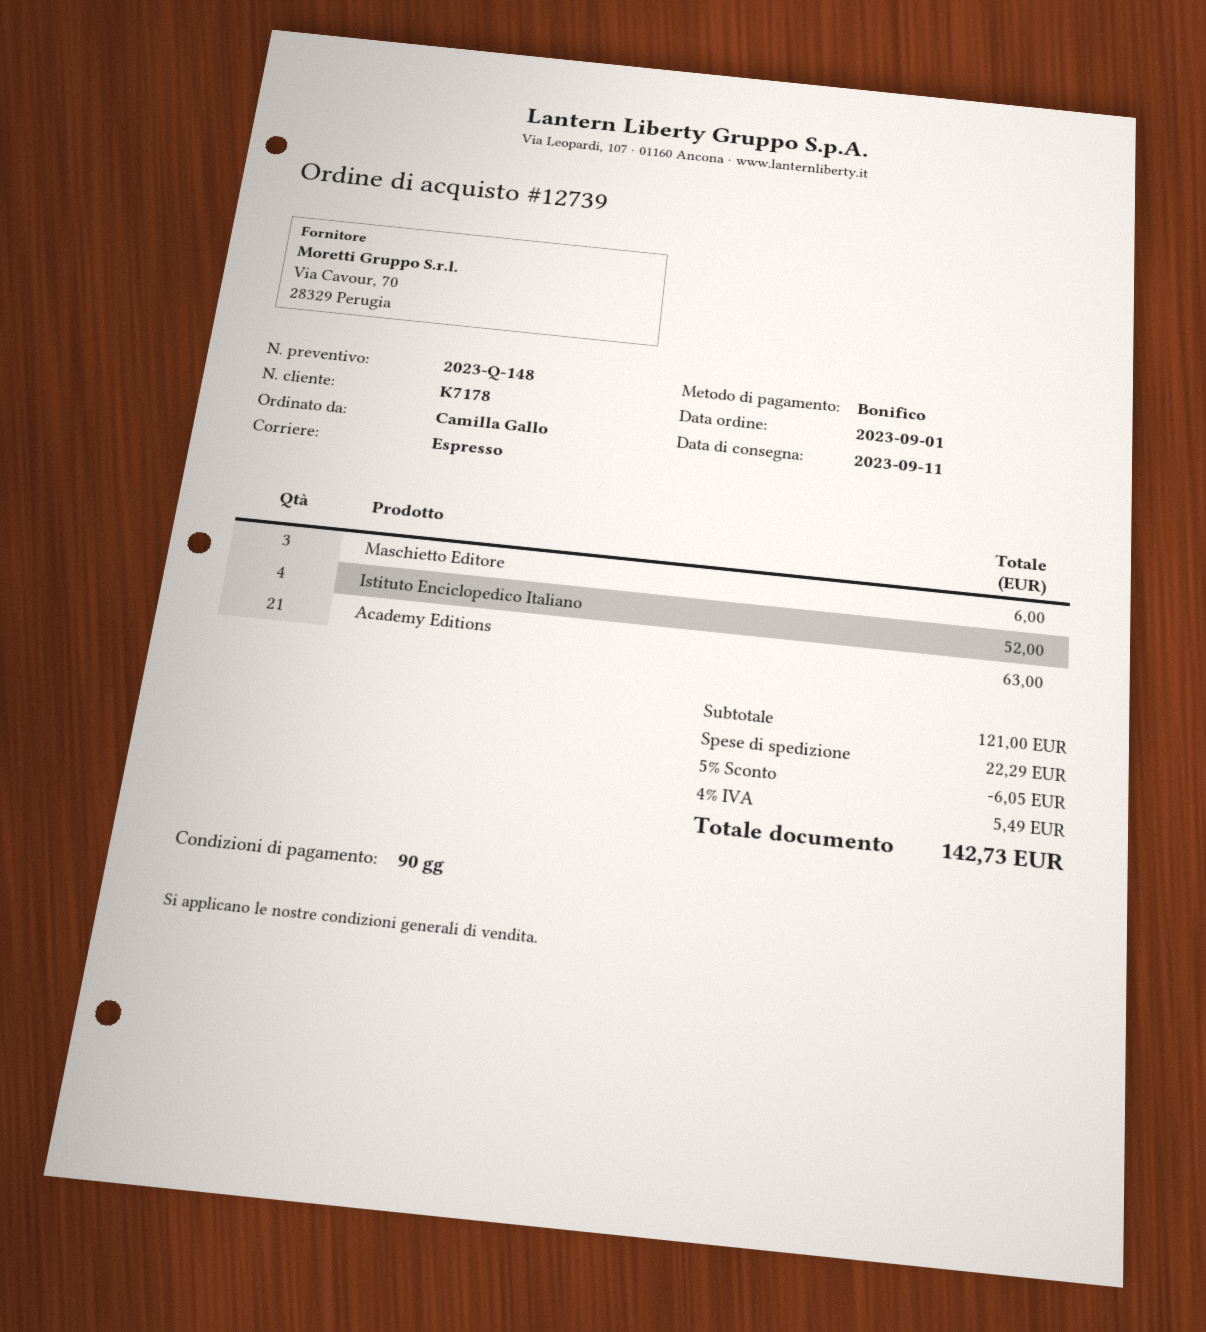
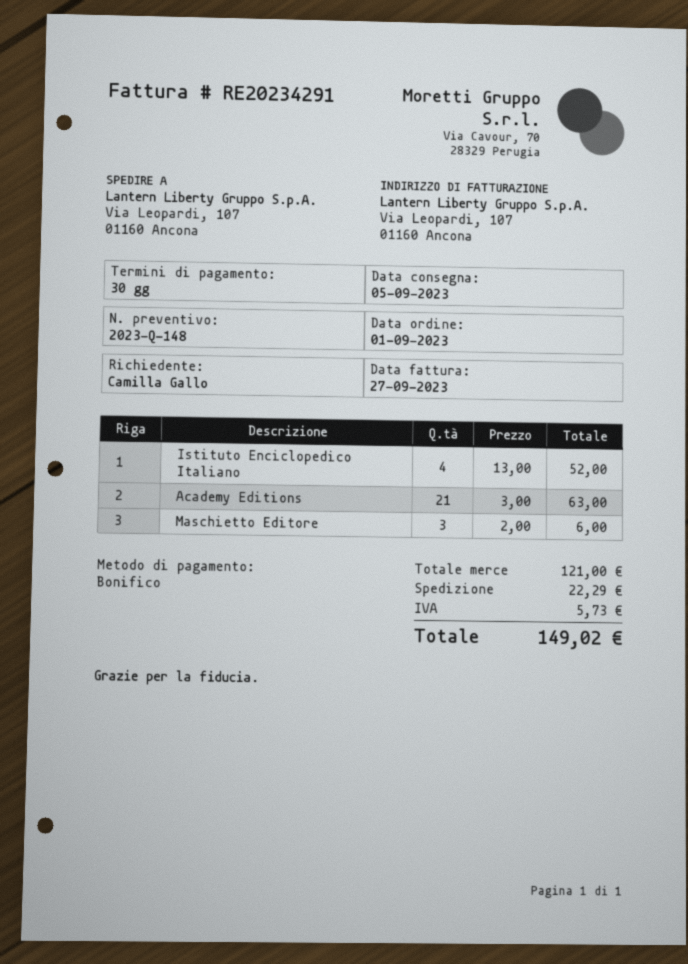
delivery date: 2023-09-11 -> 2023-09-05
payment terms: 90 days -> 30 days
discount: 5% = 6.05 -> none
tax: 5.49 -> 5.73
total: 142.73 -> 149.02

